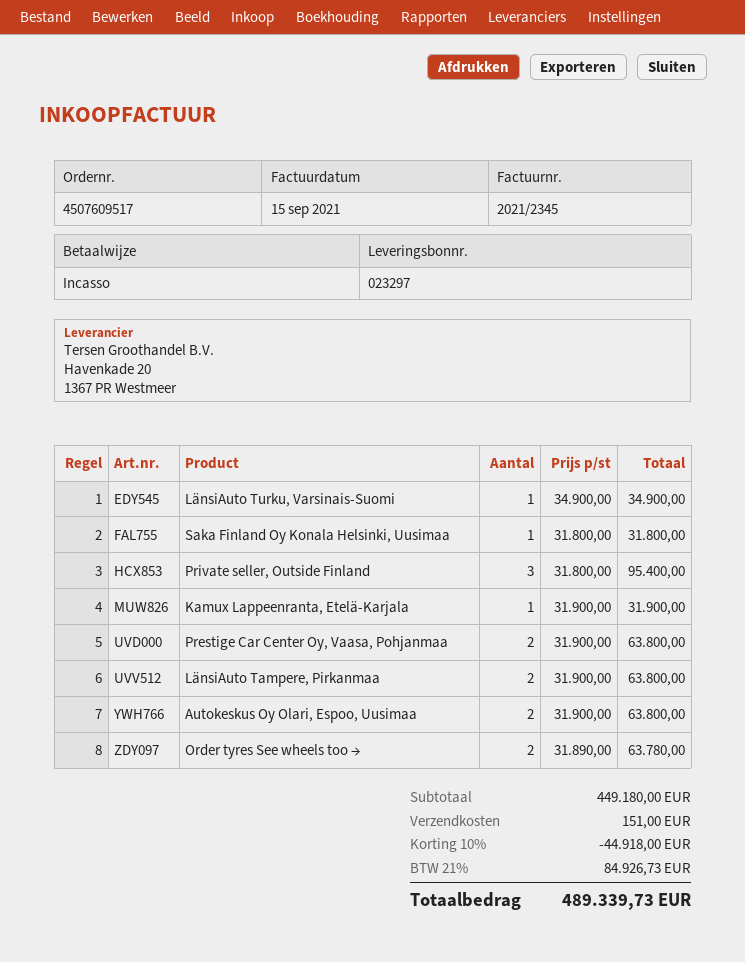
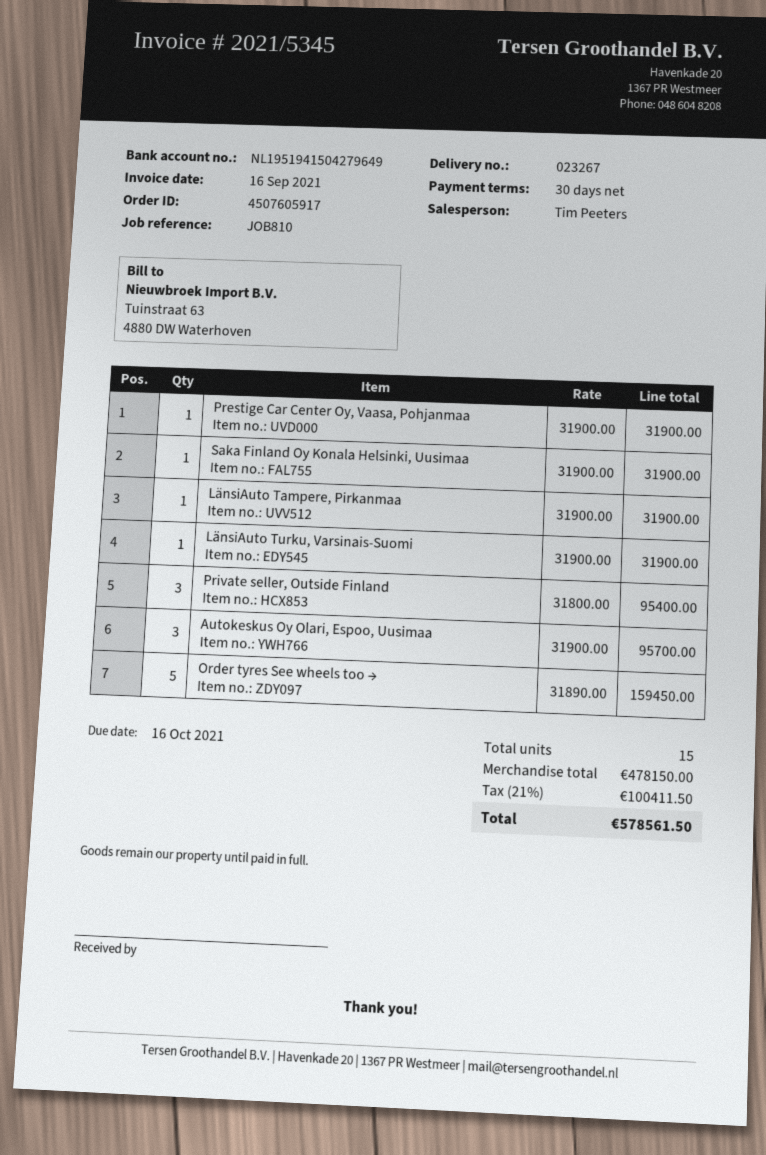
order number: 4507609517 -> 4507605917
delivery note number: 023297 -> 023267
invoice number: 2021/2345 -> 2021/5345
invoice date: 2021-09-15 -> 2021-09-16
LänsiAuto Turku, Varsinais-Suomi: 1 x 34900.00 = 34900.00 -> 1 x 31900.00 = 31900.00
Saka Finland Oy Konala Helsinki, Uusimaa: 1 x 31800.00 = 31800.00 -> 1 x 31900.00 = 31900.00
Kamux Lappeenranta, Etelä-Karjala: 1 x 31900.00 = 31900.00 -> none
Prestige Car Center Oy, Vaasa, Pohjanmaa: 2 x 31900.00 = 63800.00 -> 1 x 31900.00 = 31900.00
LänsiAuto Tampere, Pirkanmaa: 2 x 31900.00 = 63800.00 -> 1 x 31900.00 = 31900.00
Autokeskus Oy Olari, Espoo, Uusimaa: 2 x 31900.00 = 63800.00 -> 3 x 31900.00 = 95700.00
Order tyres See wheels too →: 2 x 31890.00 = 63780.00 -> 5 x 31890.00 = 159450.00
subtotal: 449180.00 -> 478150.00
discount: 10% = 44918.00 -> none
shipping: 151.00 -> none
tax: 21% = 84926.73 -> 21% = 100411.50
total: 489339.73 -> 578561.50

